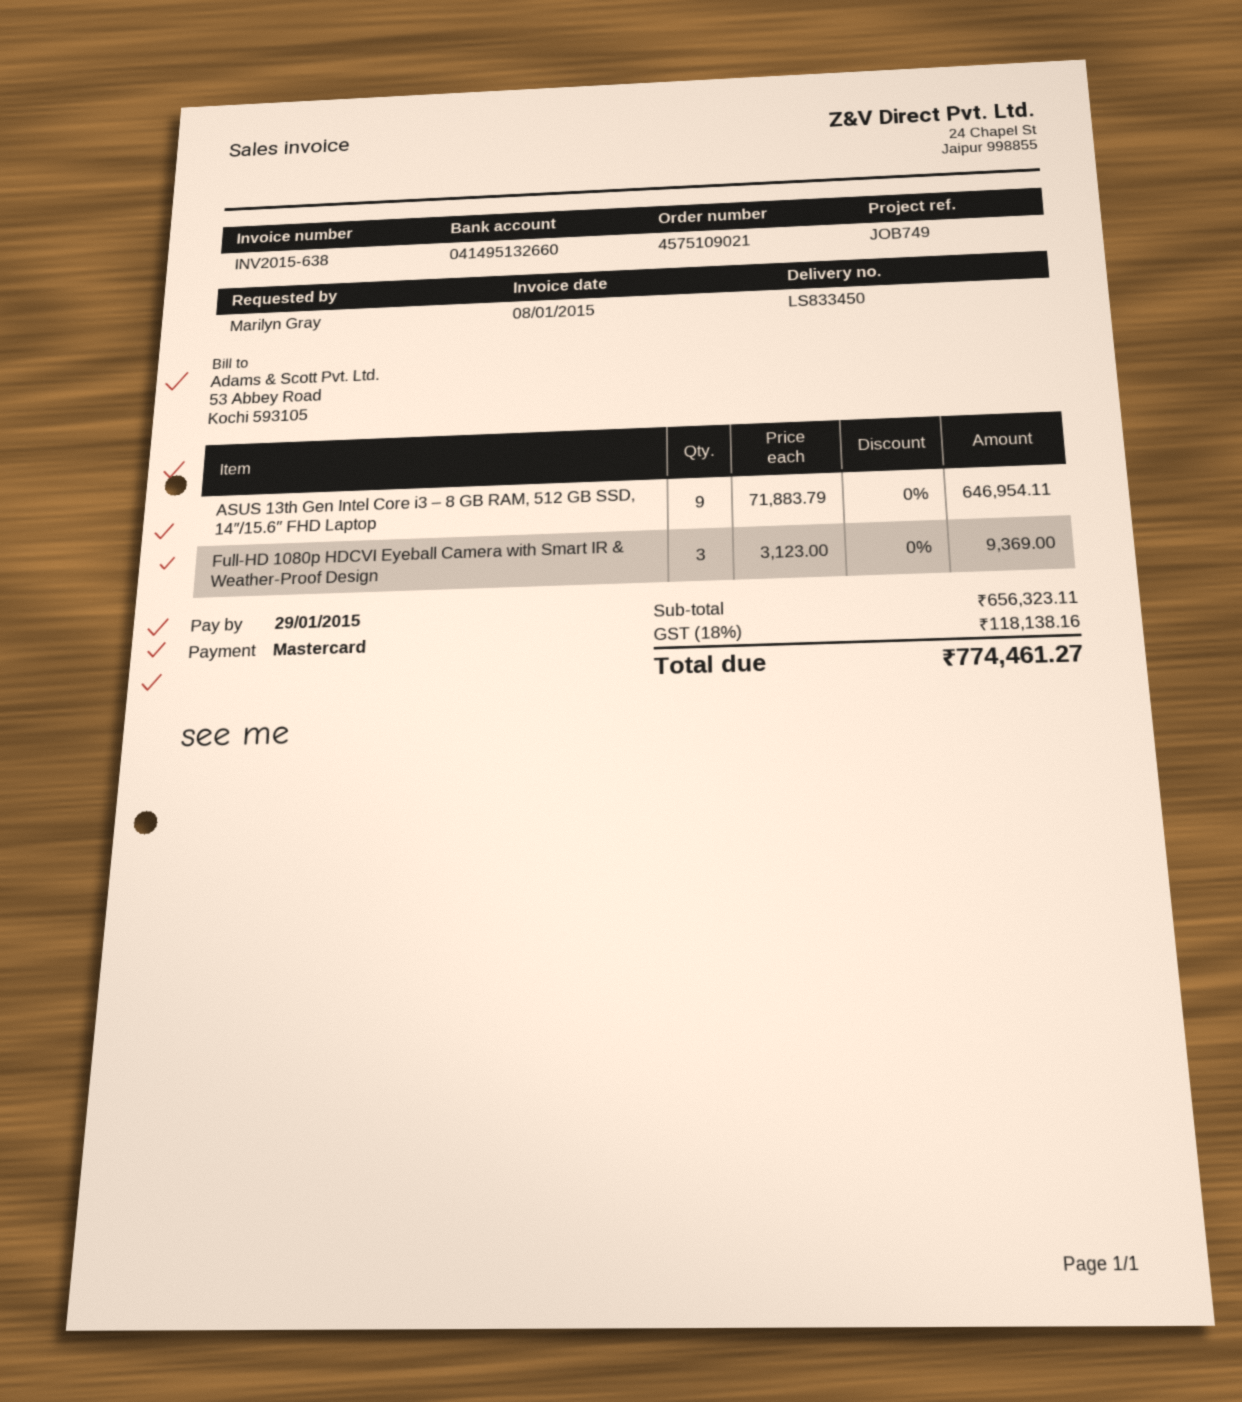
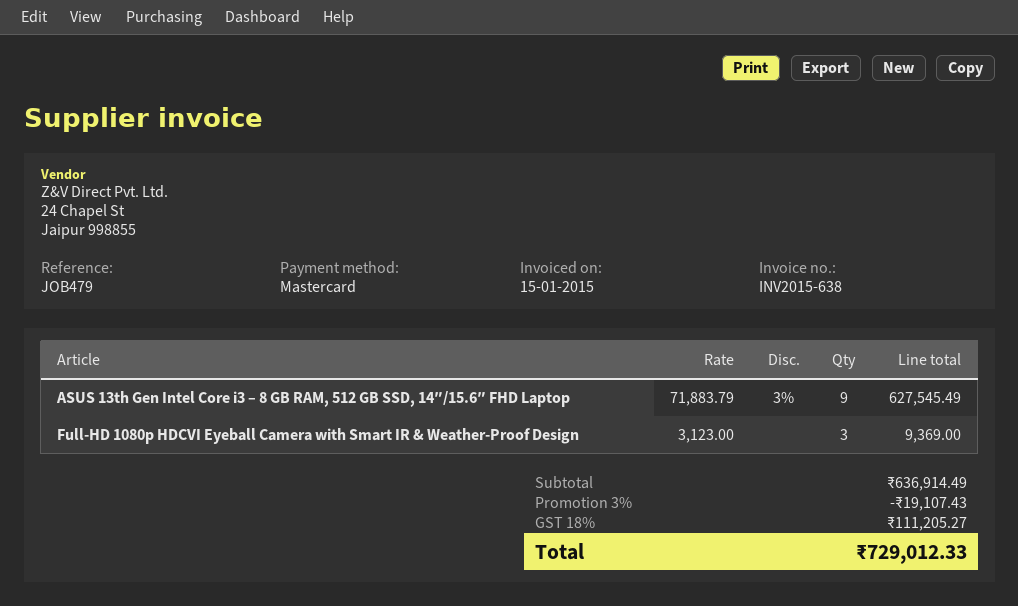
invoice date: 2015-01-08 -> 2015-01-15
reference: JOB749 -> JOB479
ASUS 13th Gen Intel Core i3 – 8 GB RAM, 512 GB SSD, 14″/15.6″ FHD Laptop: 9 x 71883.79 = 646954.11 -> 9 x 71883.79 - 3% = 627545.49
subtotal: 656323.11 -> 636914.49
discount: none -> 3% = 19107.43
tax: 18% = 118138.16 -> 18% = 111205.27
total: 774461.27 -> 729012.33

